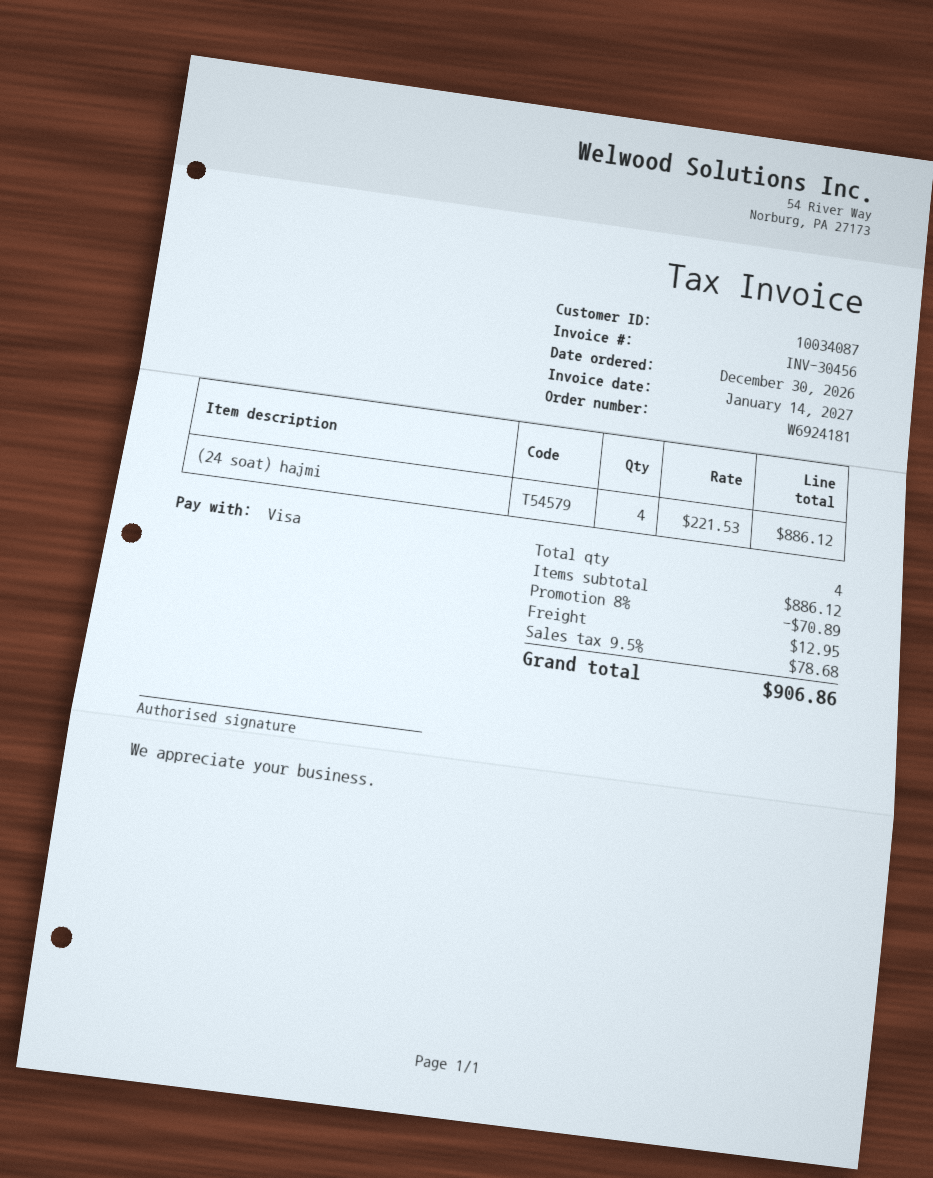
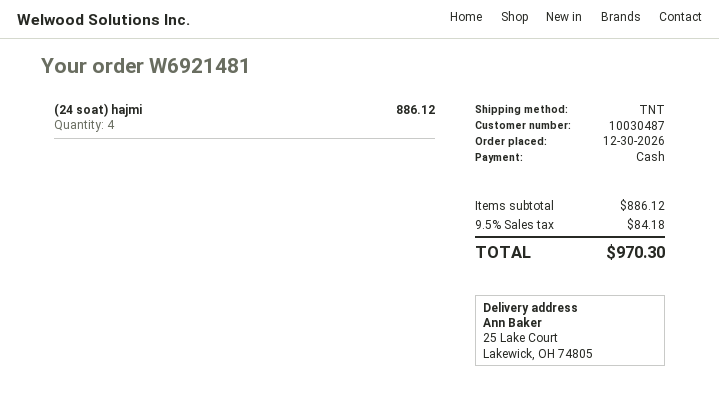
order number: W6924181 -> W6921481
customer number: 10034087 -> 10030487
payment method: Visa -> cash
discount: 8% = 70.89 -> none
shipping: 12.95 -> none
tax: 9.5% = 78.68 -> 9.5% = 84.18
total: 906.86 -> 970.30

